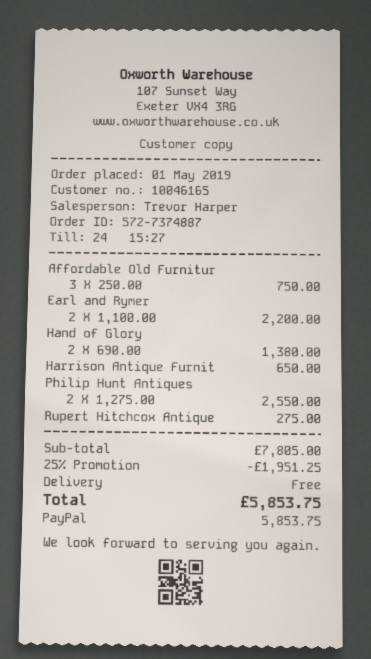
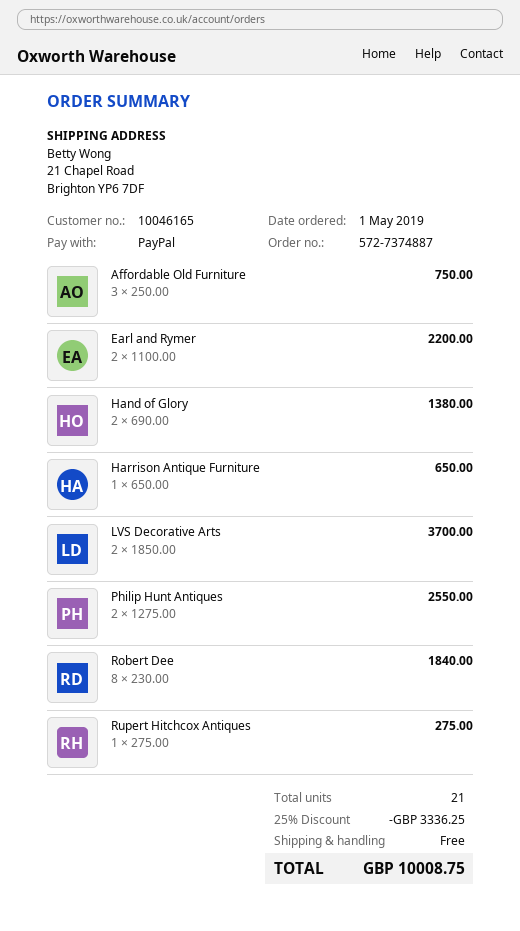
LVS Decorative Arts: none -> 2 x 1850.00 = 3700.00
Robert Dee: none -> 8 x 230.00 = 1840.00
discount: 25% = 1951.25 -> 25% = 3336.25
total: 5853.75 -> 10008.75

